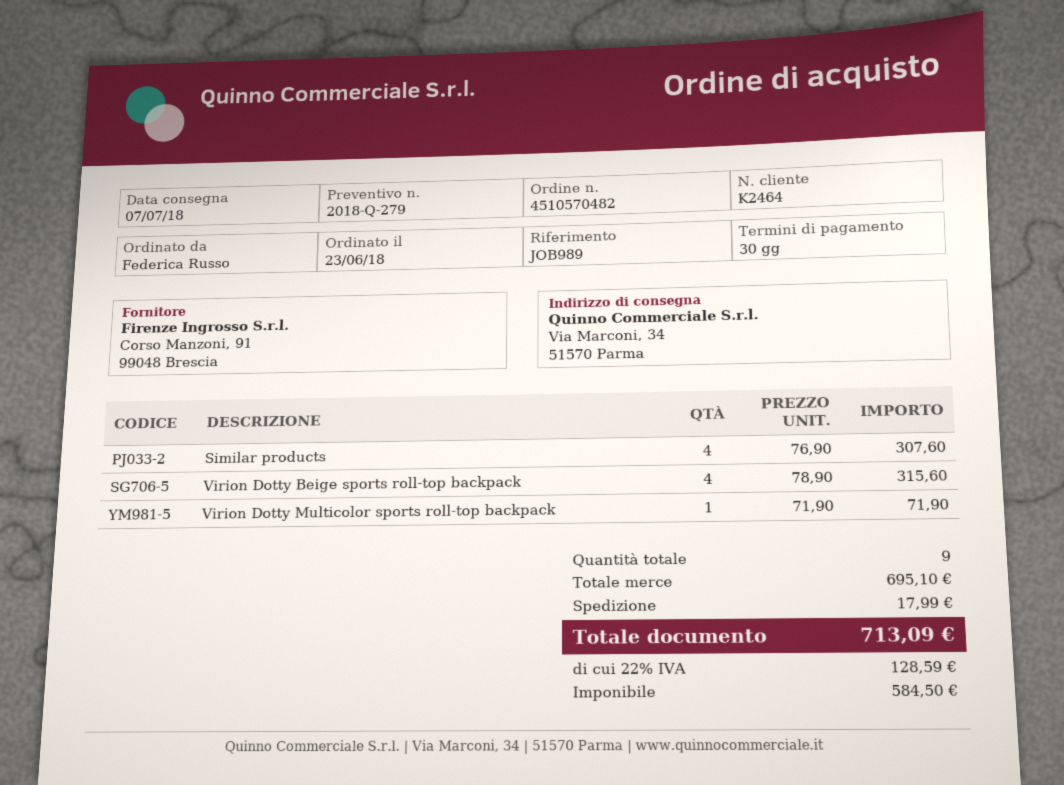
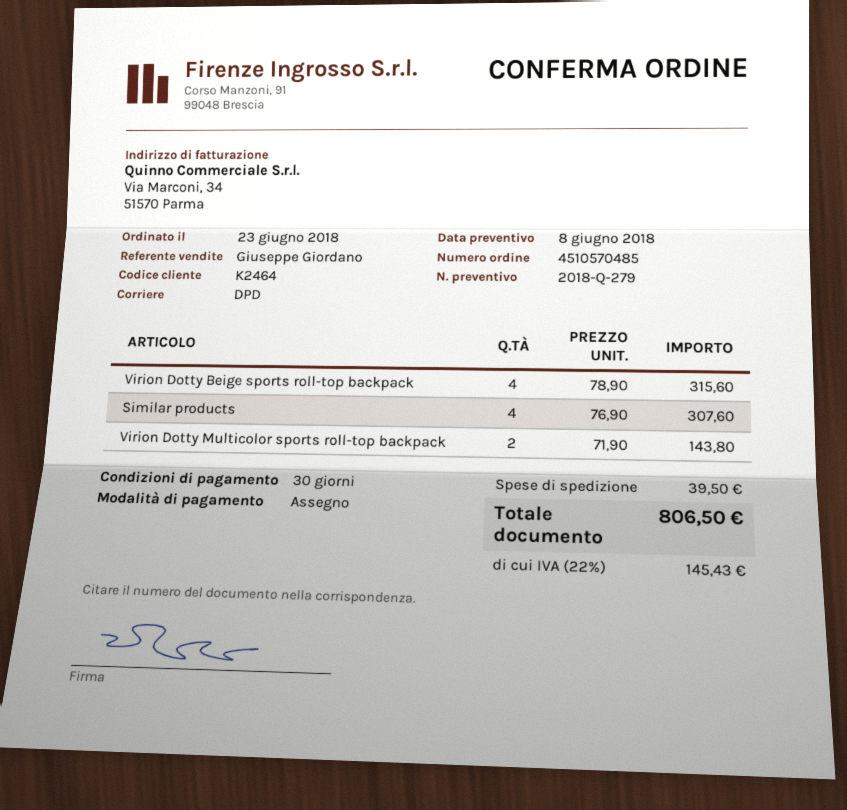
order number: 4510570482 -> 4510570485
Virion Dotty Multicolor sports roll-top backpack: 1 x 71.90 = 71.90 -> 2 x 71.90 = 143.80
shipping: 17.99 -> 39.50
tax: 22% = 128.59 -> 22% = 145.43
total: 713.09 -> 806.50

